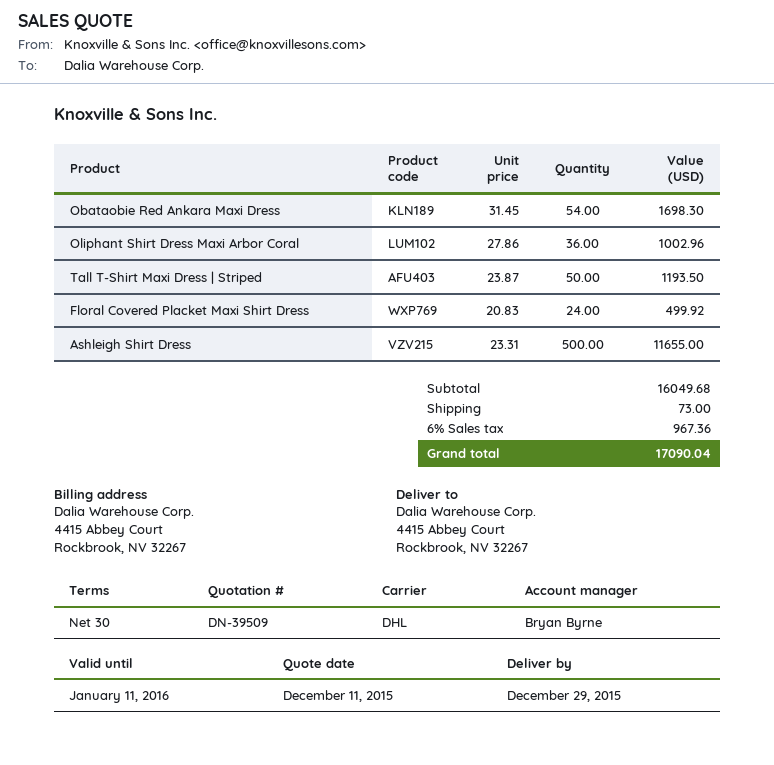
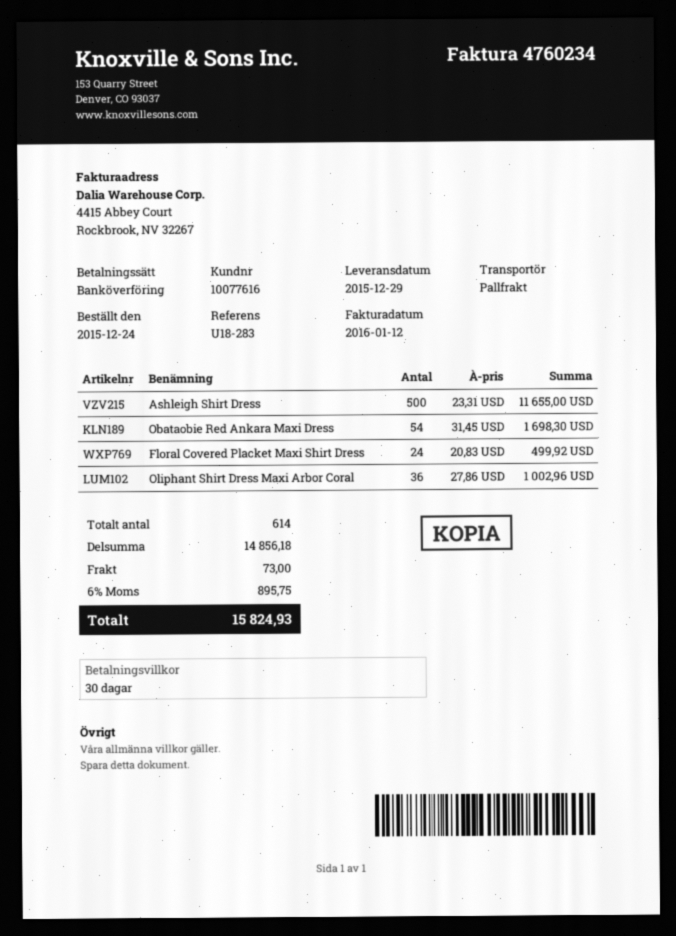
shipping method: DHL -> pallet freight
Tall T-Shirt Maxi Dress | Striped: 50 x 23.87 = 1193.50 -> none
subtotal: 16049.68 -> 14856.18
tax: 6% = 967.36 -> 6% = 895.75
total: 17090.04 -> 15824.93

